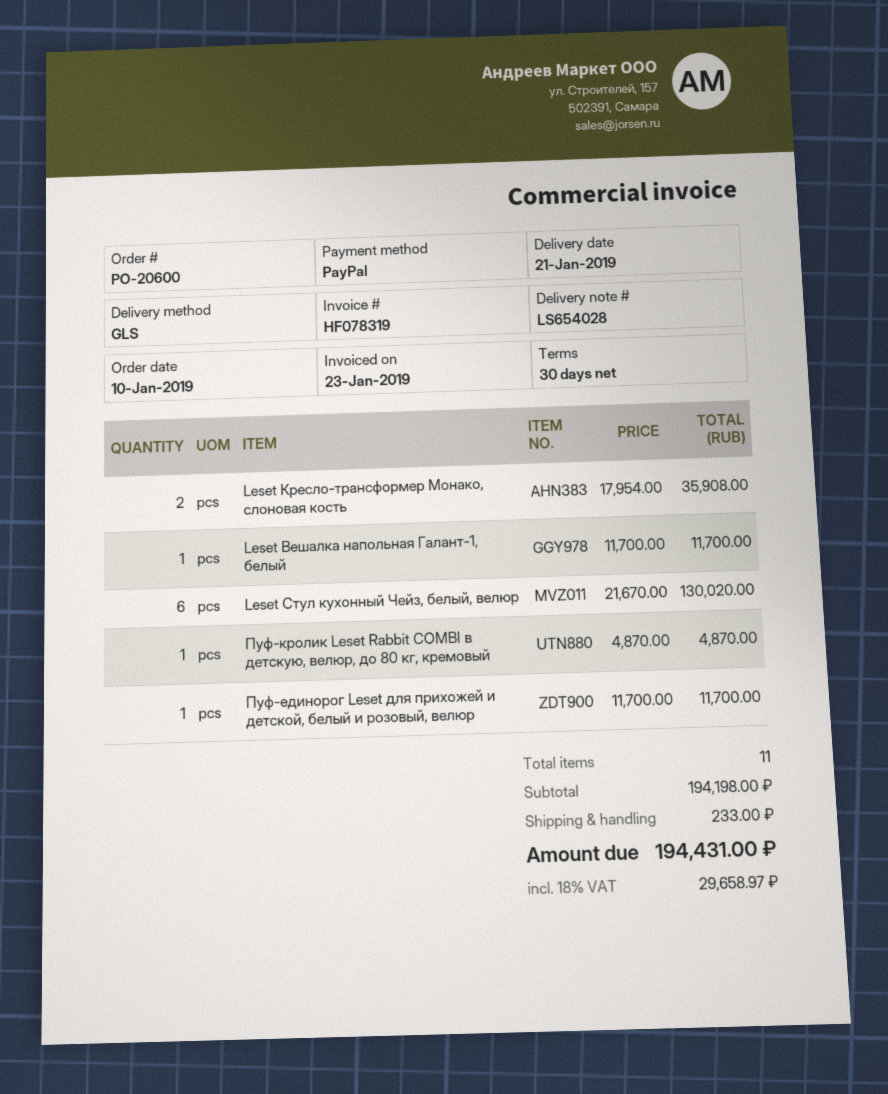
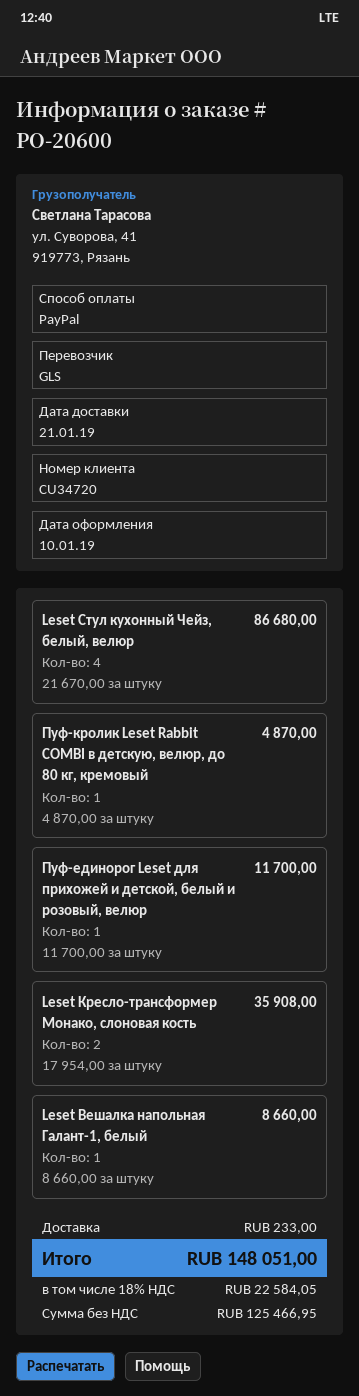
Leset Вешалка напольная Галант-1, белый: 1 x 11700.00 = 11700.00 -> 1 x 8660.00 = 8660.00
Leset Стул кухонный Чейз, белый, велюр: 6 x 21670.00 = 130020.00 -> 4 x 21670.00 = 86680.00
tax: 18% = 29658.97 -> 18% = 22584.05
total: 194431.00 -> 148051.00

